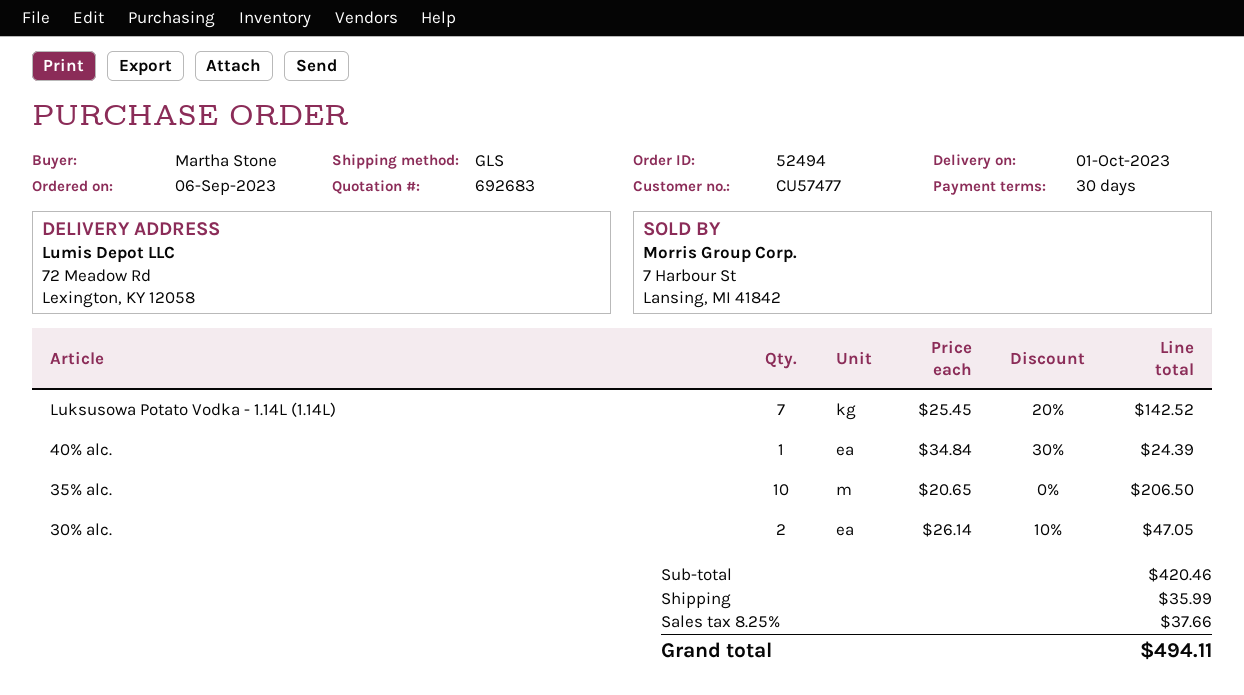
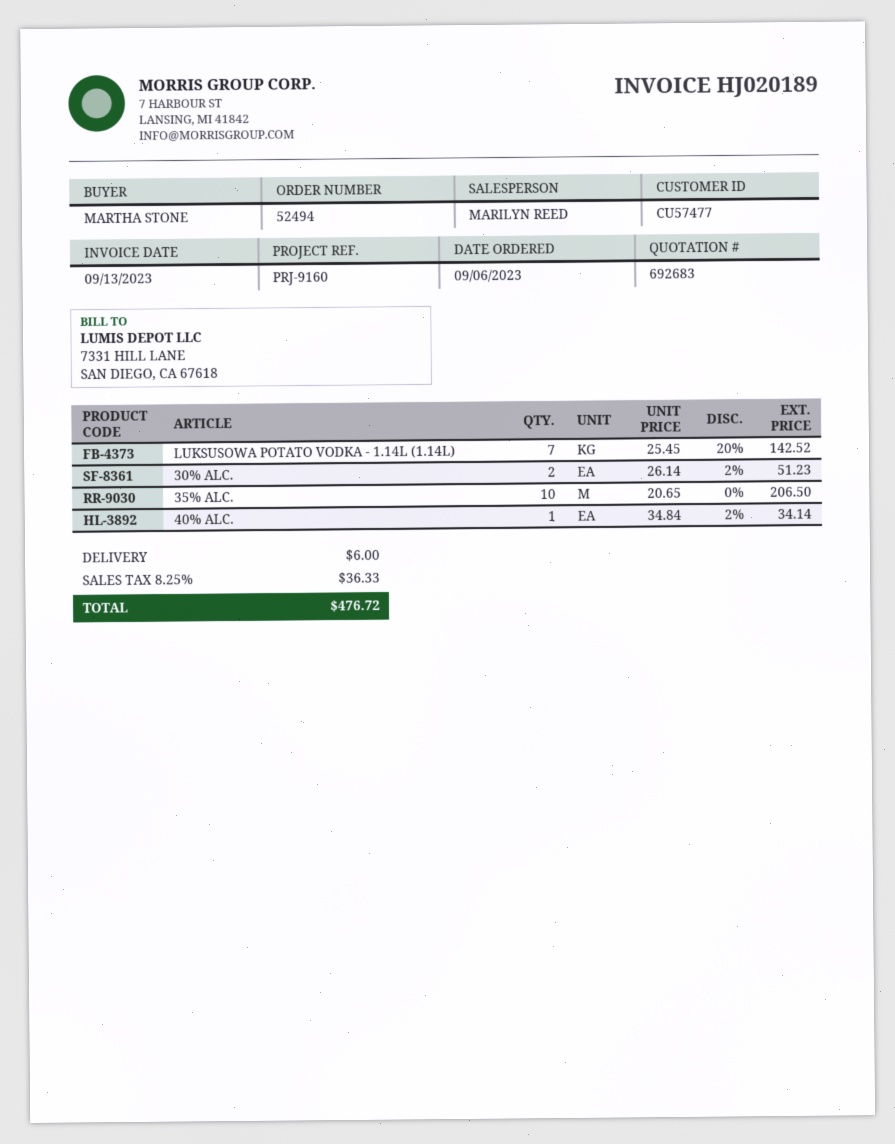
40% alc.: 1 x 34.84 - 30% = 24.39 -> 1 x 34.84 - 2% = 34.14
30% alc.: 2 x 26.14 - 10% = 47.05 -> 2 x 26.14 - 2% = 51.23
shipping: 35.99 -> 6.00
tax: 8.25% = 37.66 -> 8.25% = 36.33
total: 494.11 -> 476.72

